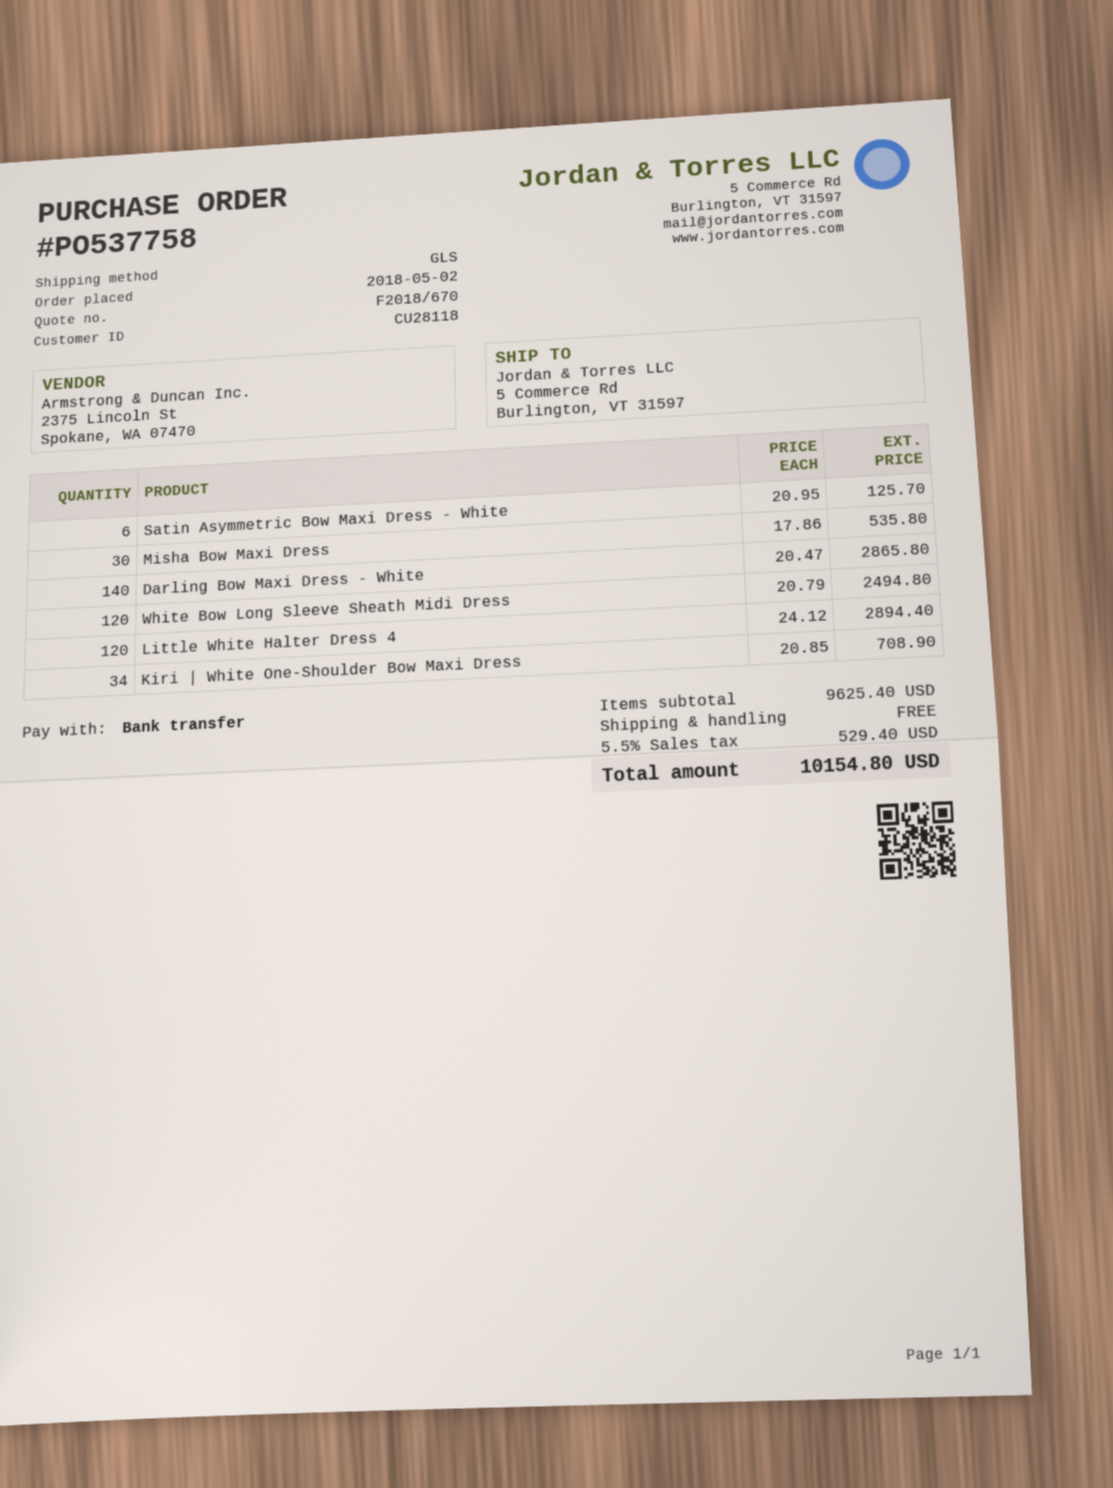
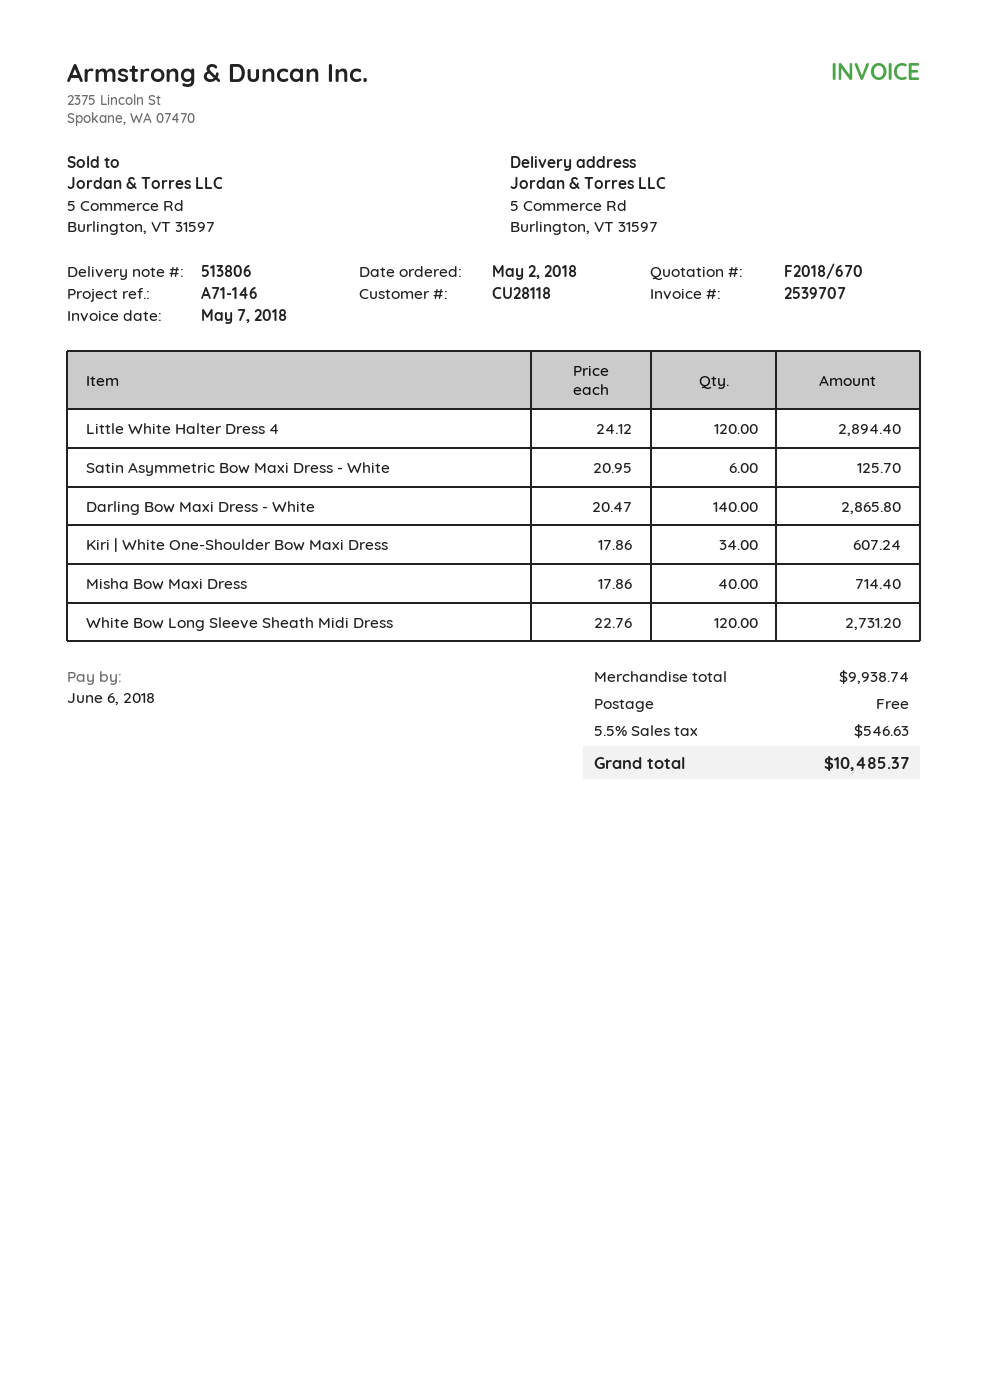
Misha Bow Maxi Dress: 30 x 17.86 = 535.80 -> 40 x 17.86 = 714.40
White Bow Long Sleeve Sheath Midi Dress: 120 x 20.79 = 2494.80 -> 120 x 22.76 = 2731.20
Kiri | White One-Shoulder Bow Maxi Dress: 34 x 20.85 = 708.90 -> 34 x 17.86 = 607.24
subtotal: 9625.40 -> 9938.74
tax: 5.5% = 529.40 -> 5.5% = 546.63
total: 10154.80 -> 10485.37

